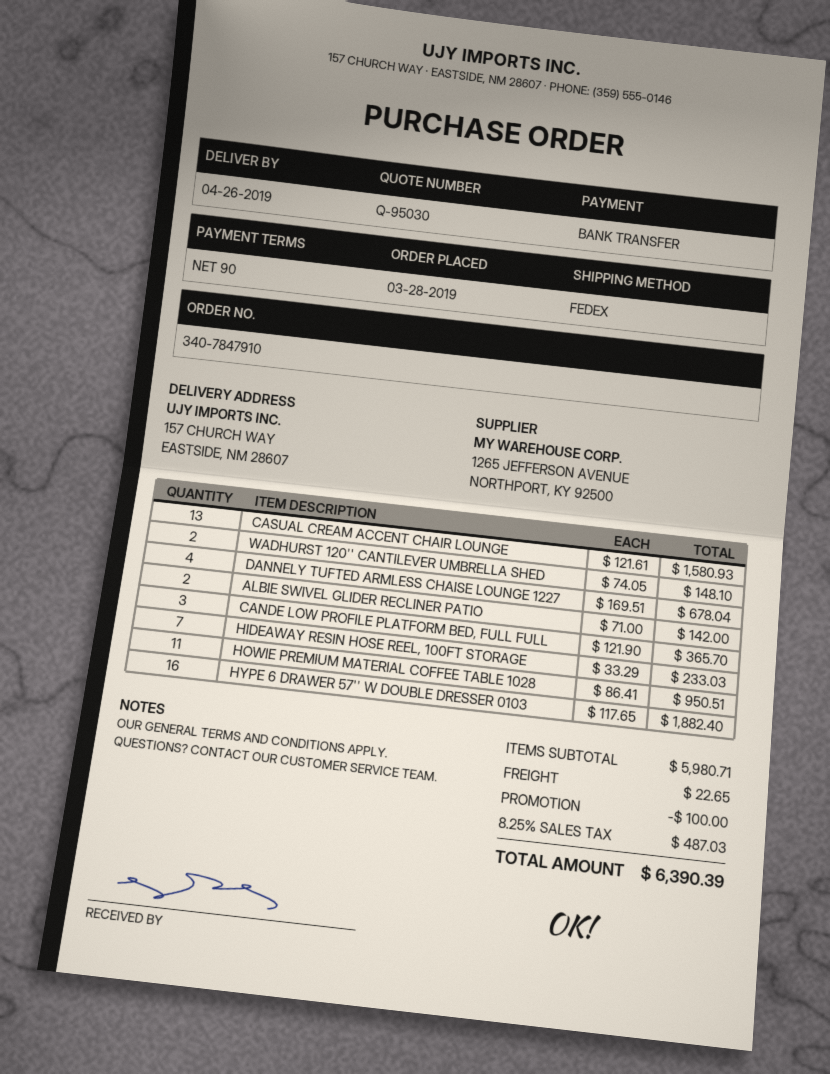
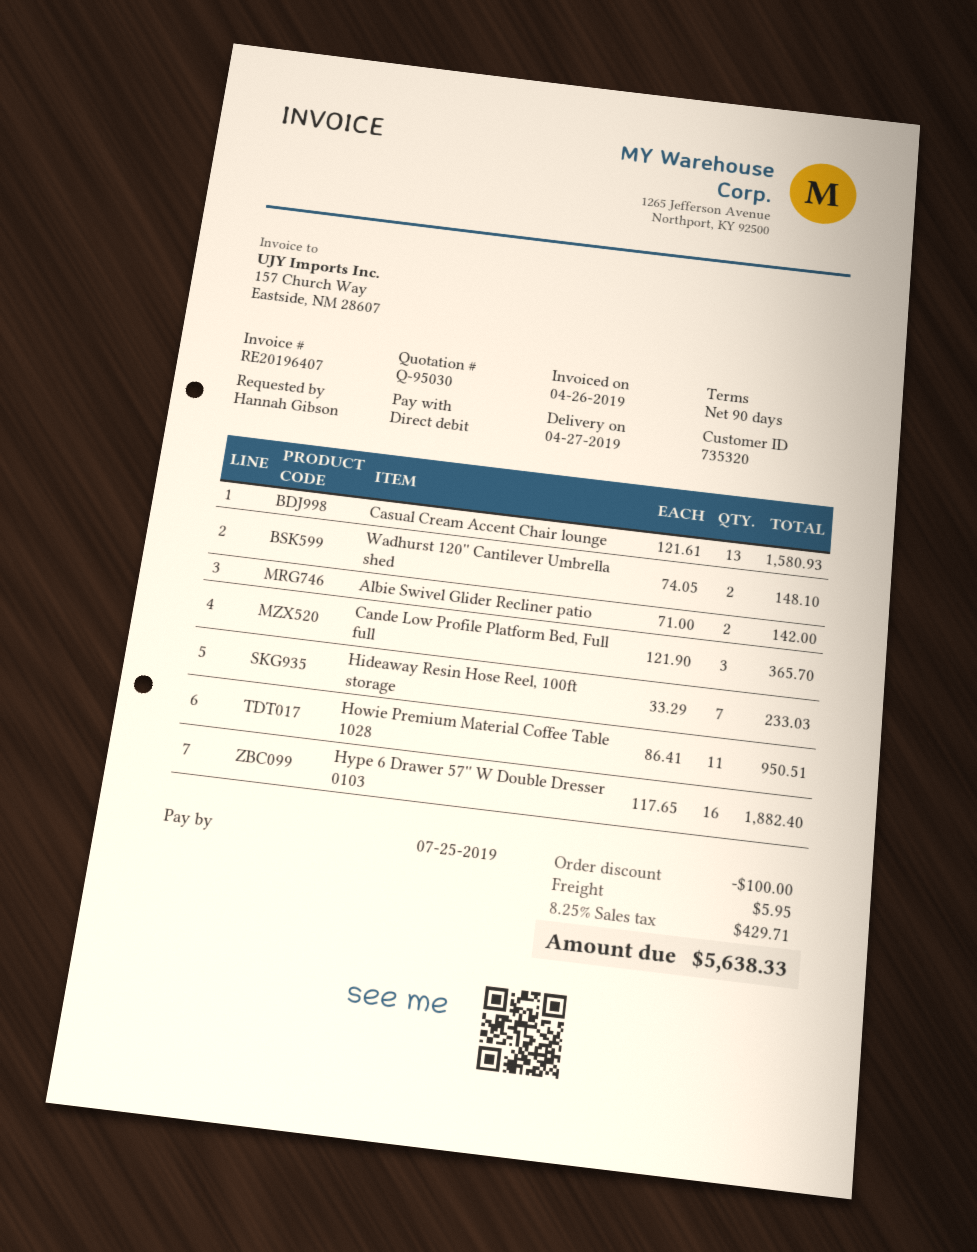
delivery date: 2019-04-26 -> 2019-04-27
payment method: bank transfer -> direct debit
DANNELY TUFTED ARMLESS CHAISE LOUNGE 1227: 4 x 169.51 = 678.04 -> none
shipping: 22.65 -> 5.95
tax: 8.25% = 487.03 -> 8.25% = 429.71
total: 6390.39 -> 5638.33

